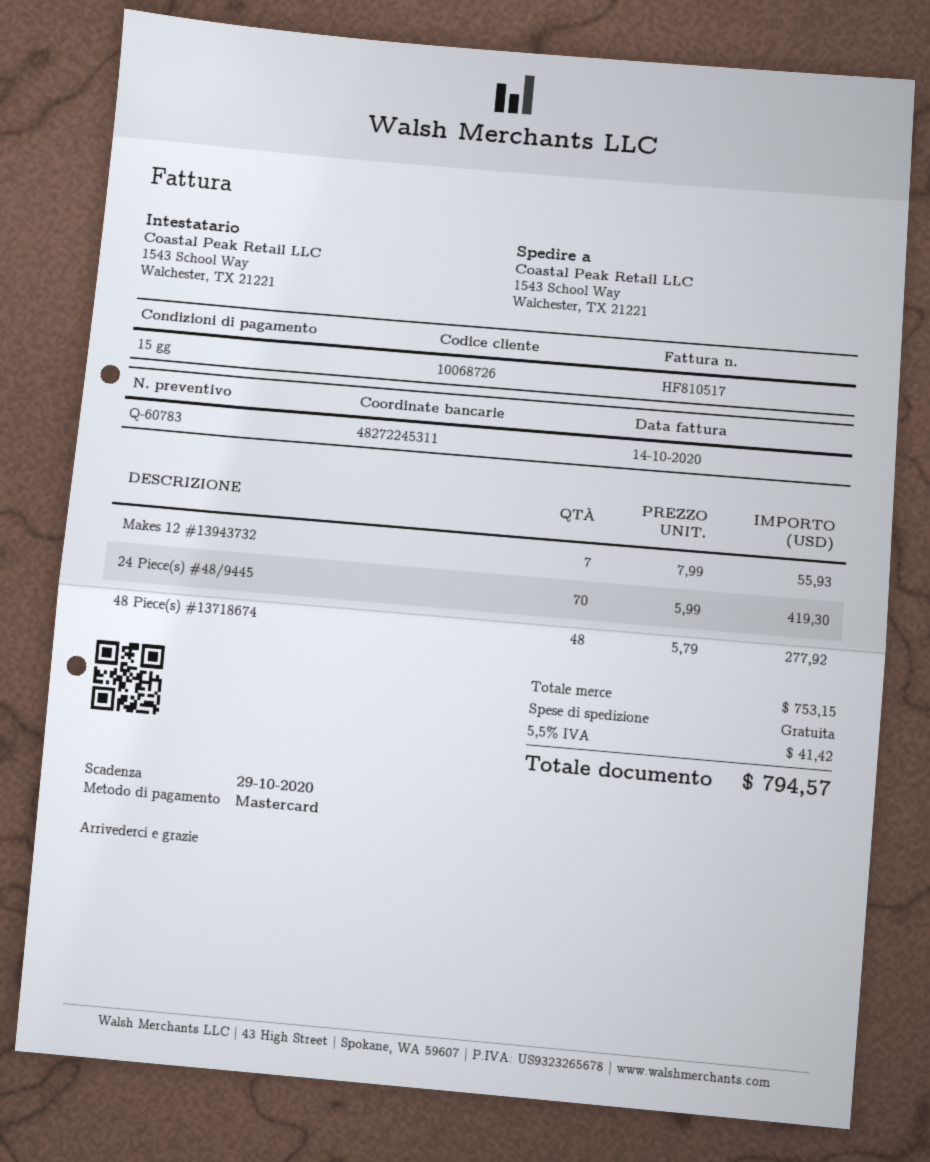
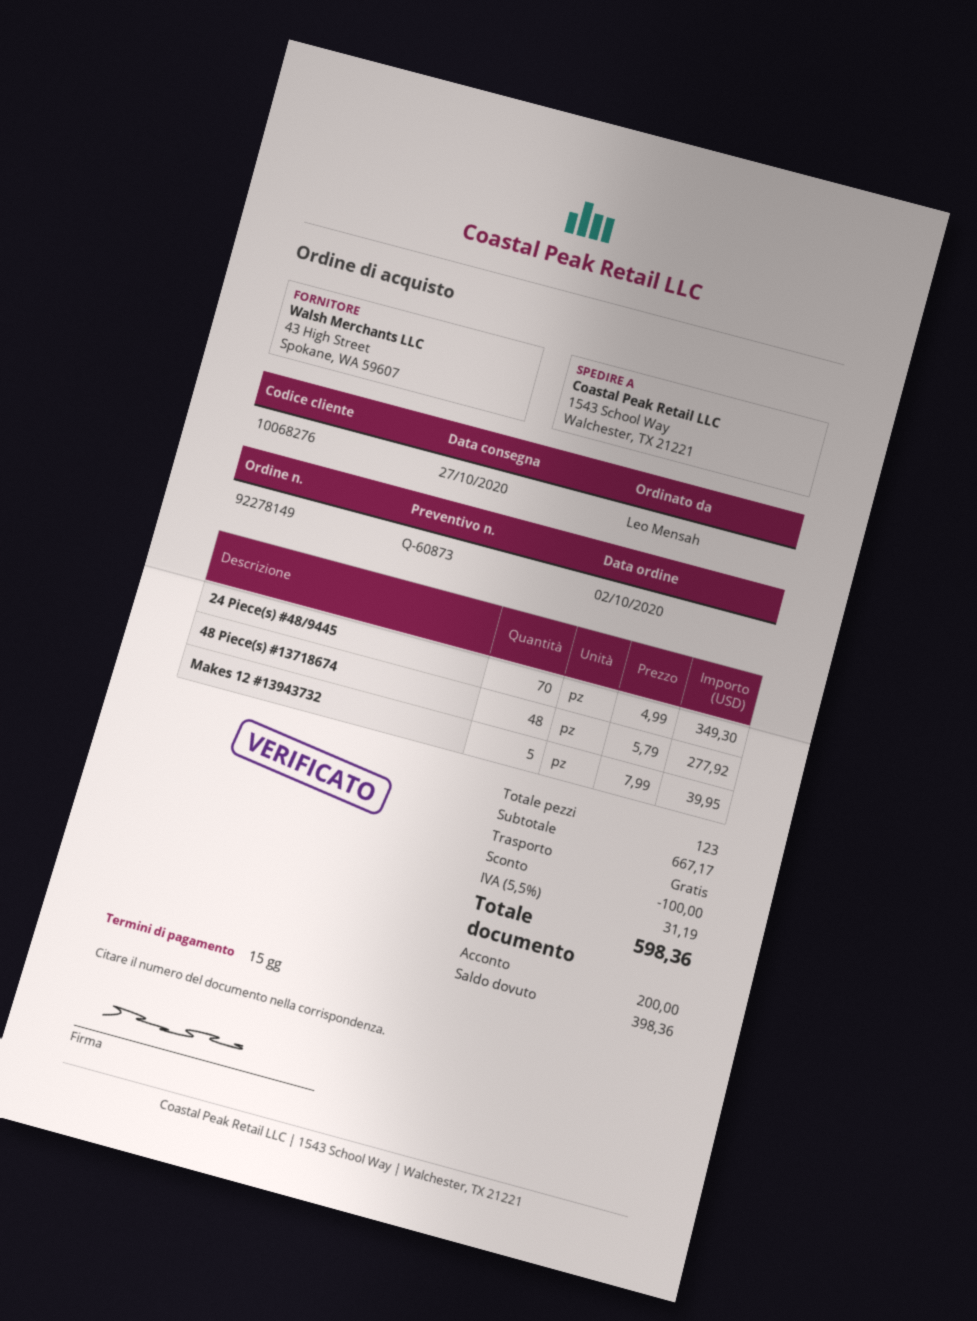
quote number: Q-60783 -> Q-60873
customer number: 10068726 -> 10068276
Makes 12 #13943732: 7 x 7.99 = 55.93 -> 5 x 7.99 = 39.95
24 Piece(s) #48/9445: 70 x 5.99 = 419.30 -> 70 x 4.99 = 349.30
subtotal: 753.15 -> 667.17
discount: none -> 100.00
tax: 5.5% = 41.42 -> 5.5% = 31.19
total: 794.57 -> 598.36

